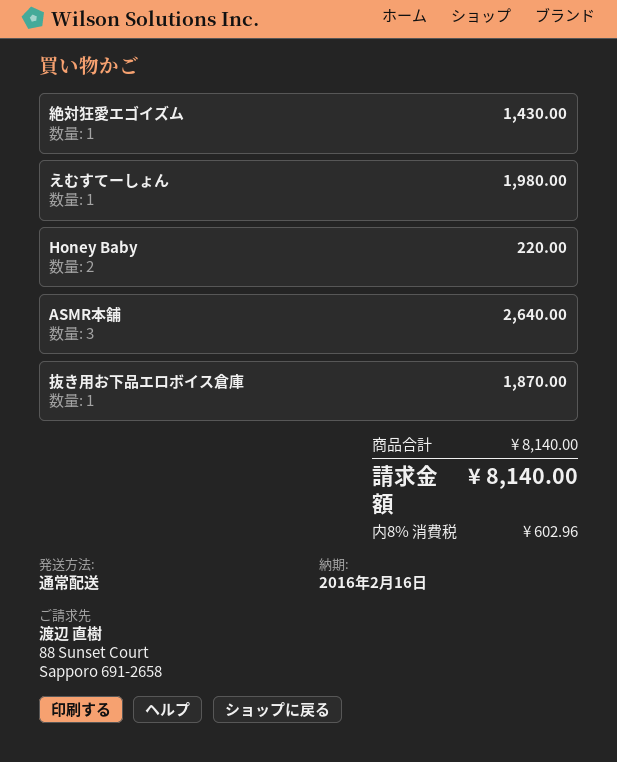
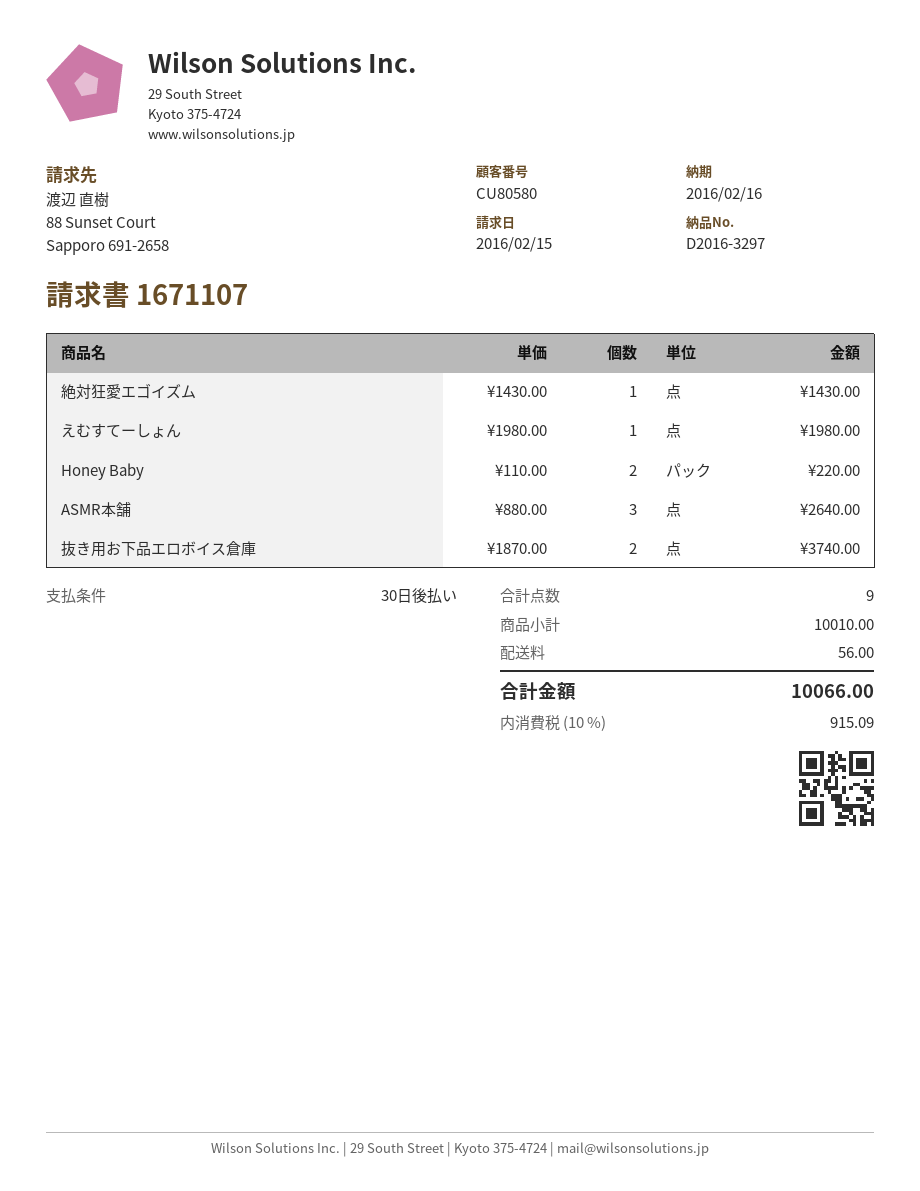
抜き用お下品エロボイス倉庫: 1 for 1870.00 -> 2 for 3740.00
subtotal: 8140.00 -> 10010.00
shipping: none -> 56.00
tax: 8% = 602.96 -> 10% = 915.09
total: 8140.00 -> 10066.00

